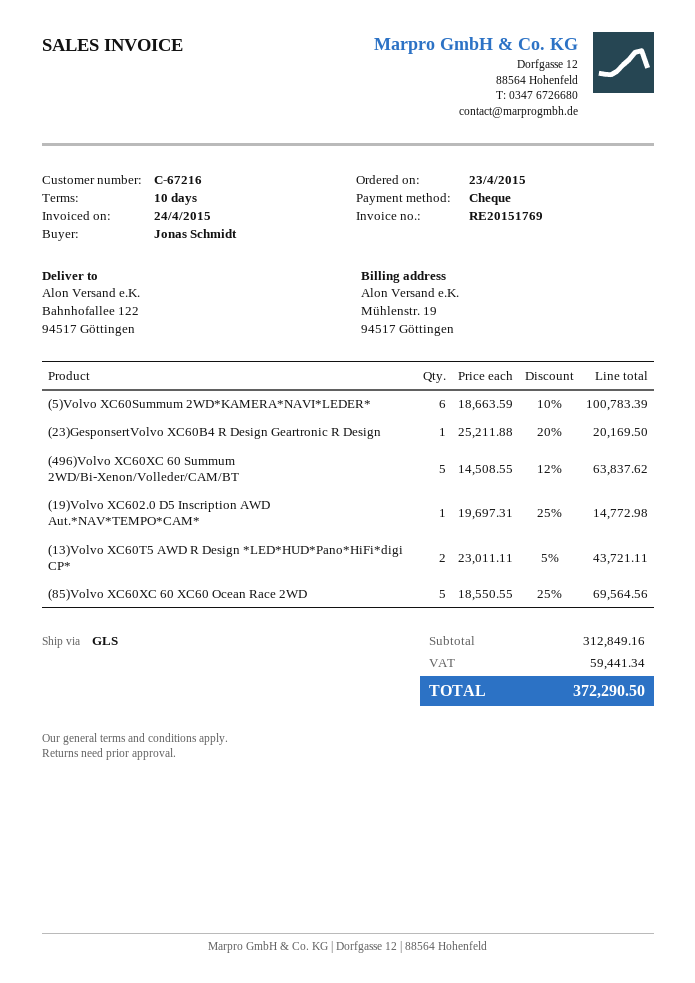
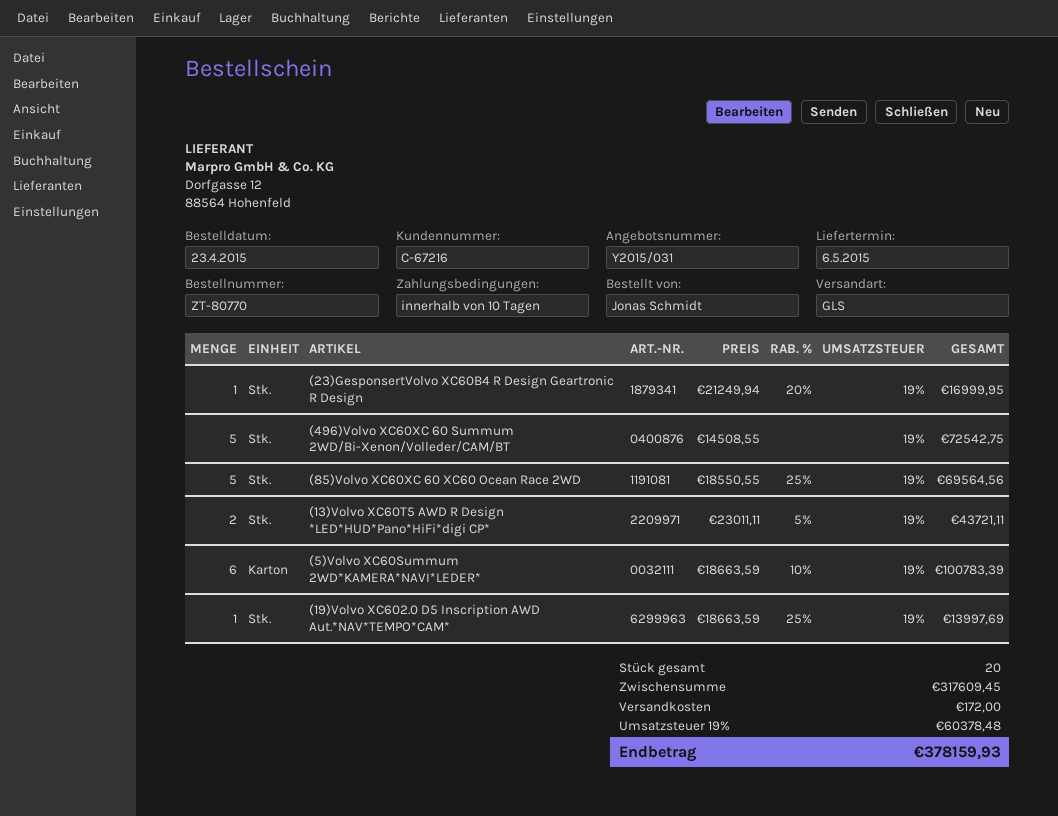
(23)GesponsertVolvo XC60B4 R Design Geartronic R Design: 1 x 25211.88 - 20% = 20169.50 -> 1 x 21249.94 - 20% = 16999.95
(496)Volvo XC60XC 60 Summum 2WD/Bi-Xenon/Volleder/CAM/BT: 5 x 14508.55 - 12% = 63837.62 -> 5 x 14508.55 = 72542.75
(19)Volvo XC602.0 D5 Inscription AWD Aut.*NAV*TEMPO*CAM*: 1 x 19697.31 - 25% = 14772.98 -> 1 x 18663.59 - 25% = 13997.69
subtotal: 312849.16 -> 317609.45
shipping: none -> 172.00
tax: 59441.34 -> 60378.48
total: 372290.50 -> 378159.93

